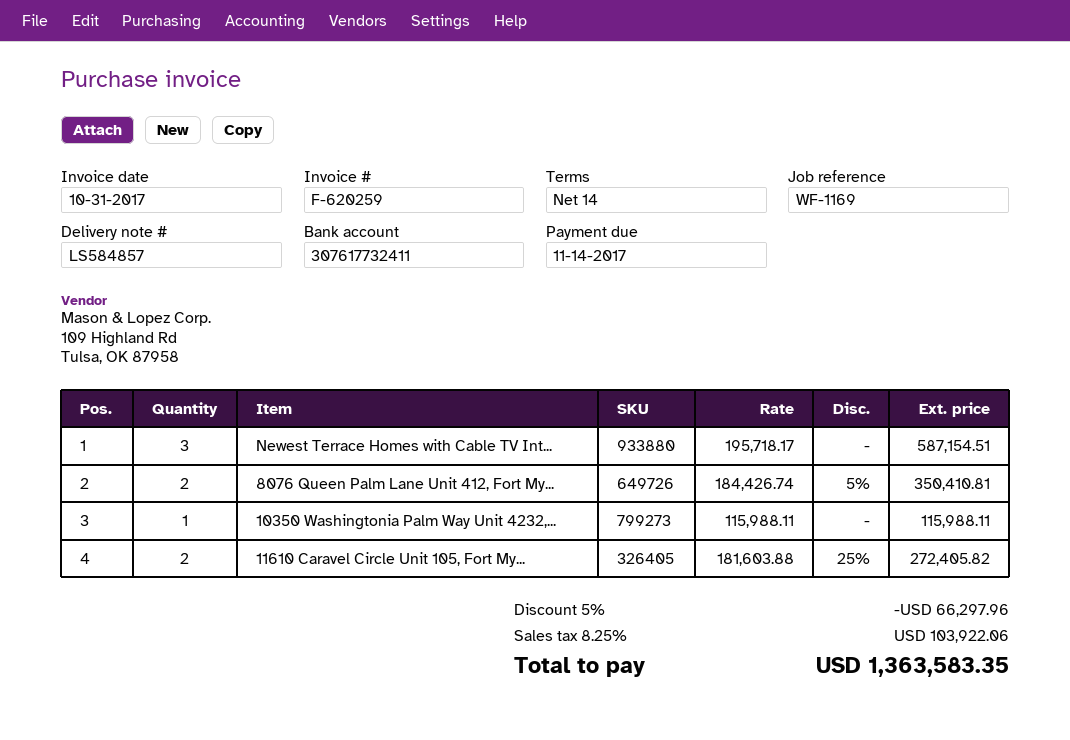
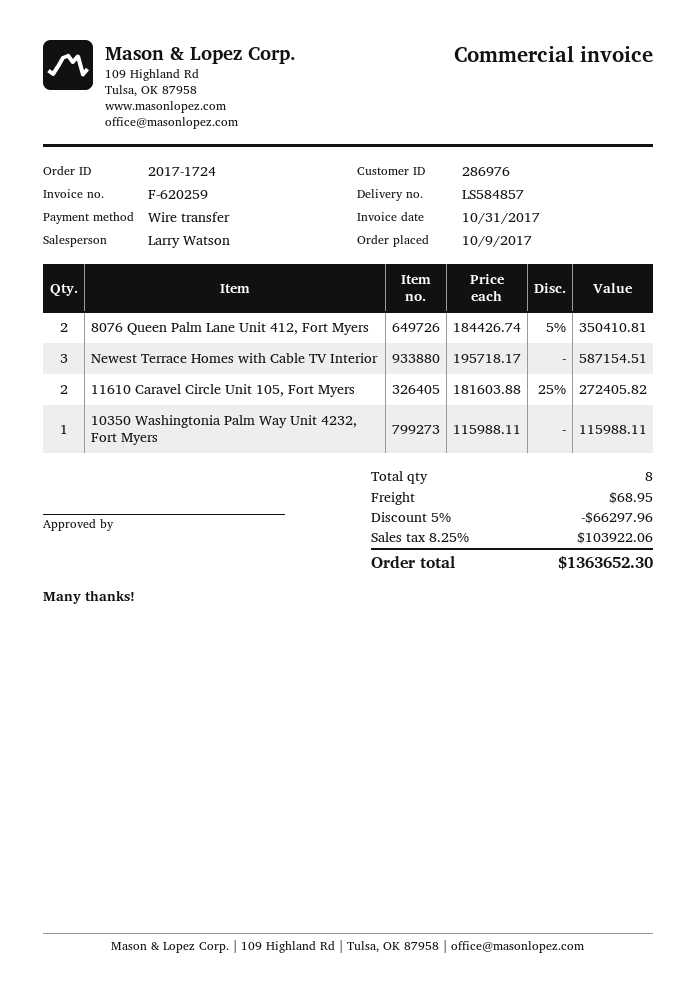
shipping: none -> 68.95
total: 1363583.35 -> 1363652.30

